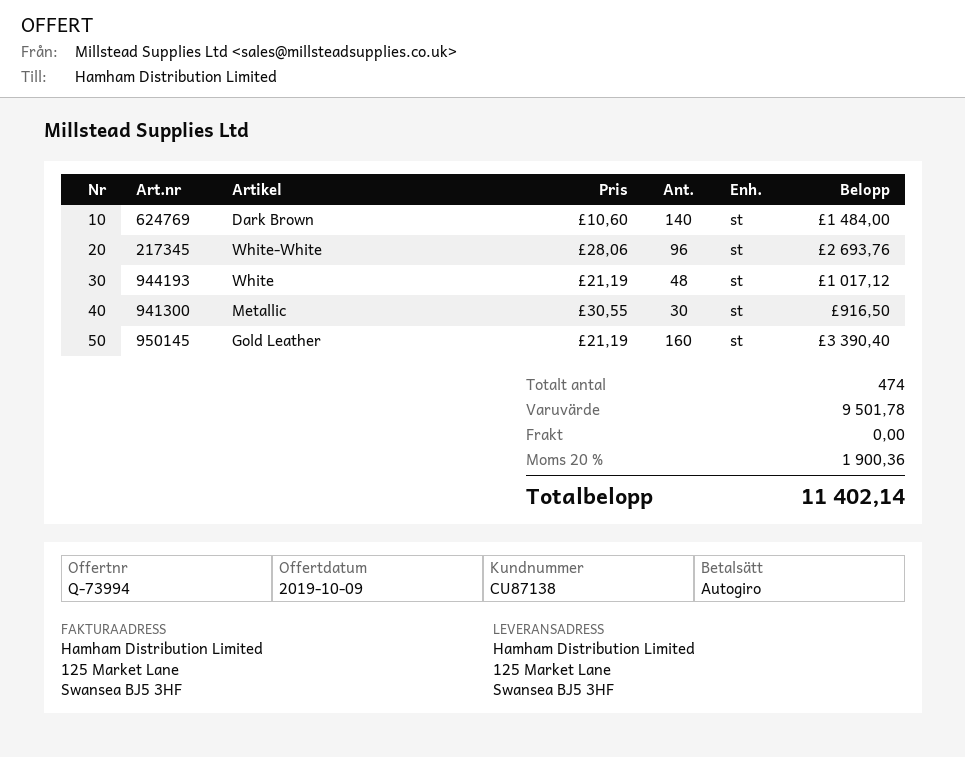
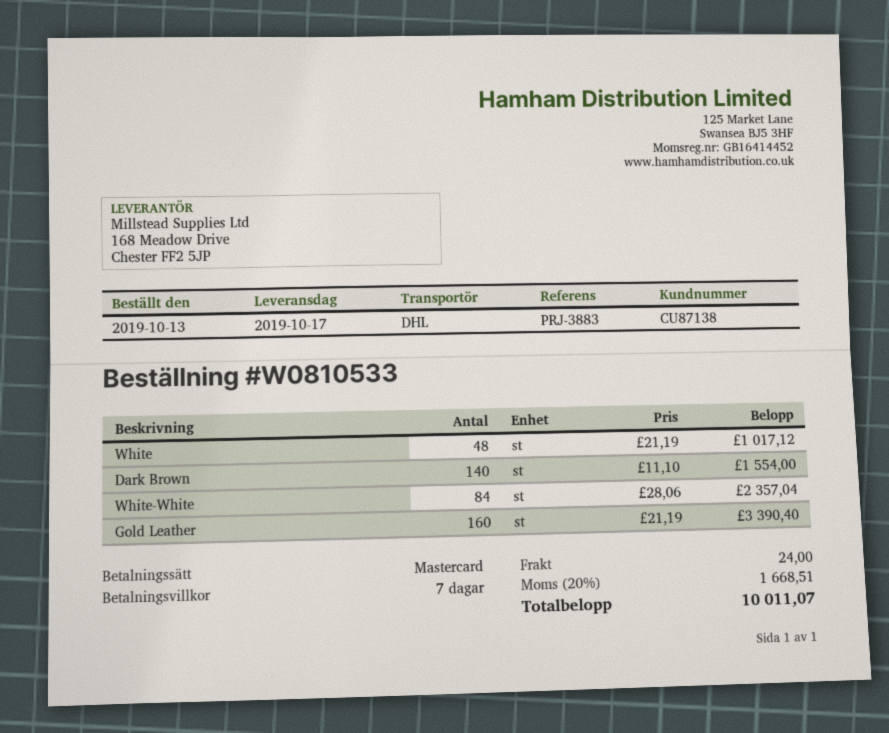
payment method: direct debit -> Mastercard
Dark Brown: 140 x 10.60 = 1484.00 -> 140 x 11.10 = 1554.00
White-White: 96 x 28.06 = 2693.76 -> 84 x 28.06 = 2357.04
Metallic: 30 x 30.55 = 916.50 -> none
shipping: 0.00 -> 24.00
tax: 20% = 1900.36 -> 20% = 1668.51
total: 11402.14 -> 10011.07

